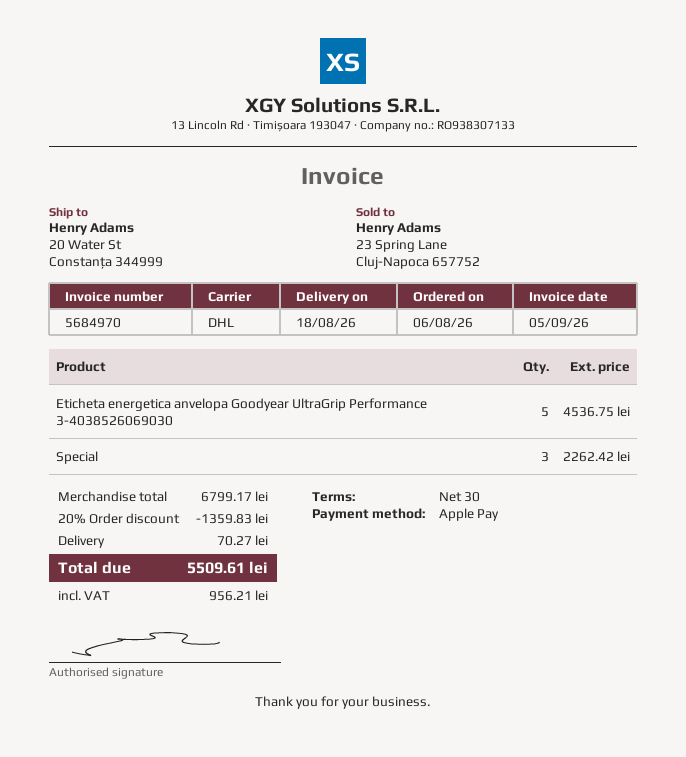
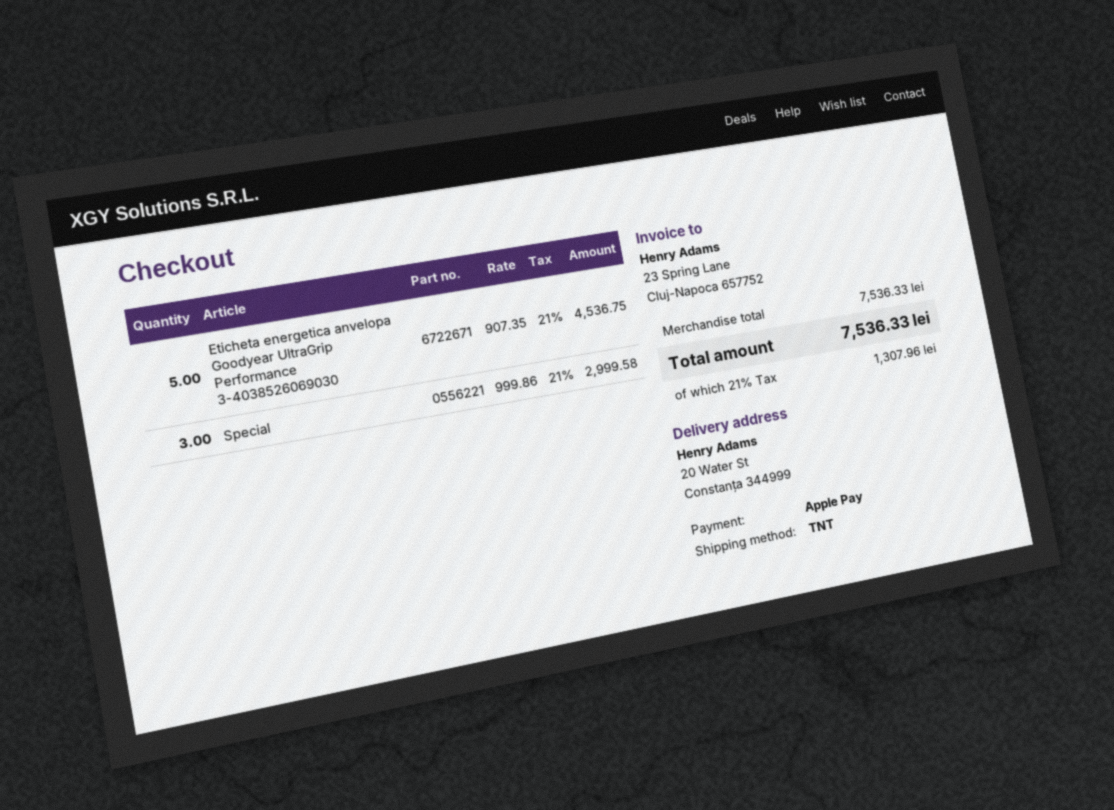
shipping method: DHL -> TNT
Special: 3 for 2262.42 -> 3 for 2999.58
subtotal: 6799.17 -> 7536.33
discount: 20% = 1359.83 -> none
shipping: 70.27 -> none
tax: 956.21 -> 1307.96
total: 5509.61 -> 7536.33

